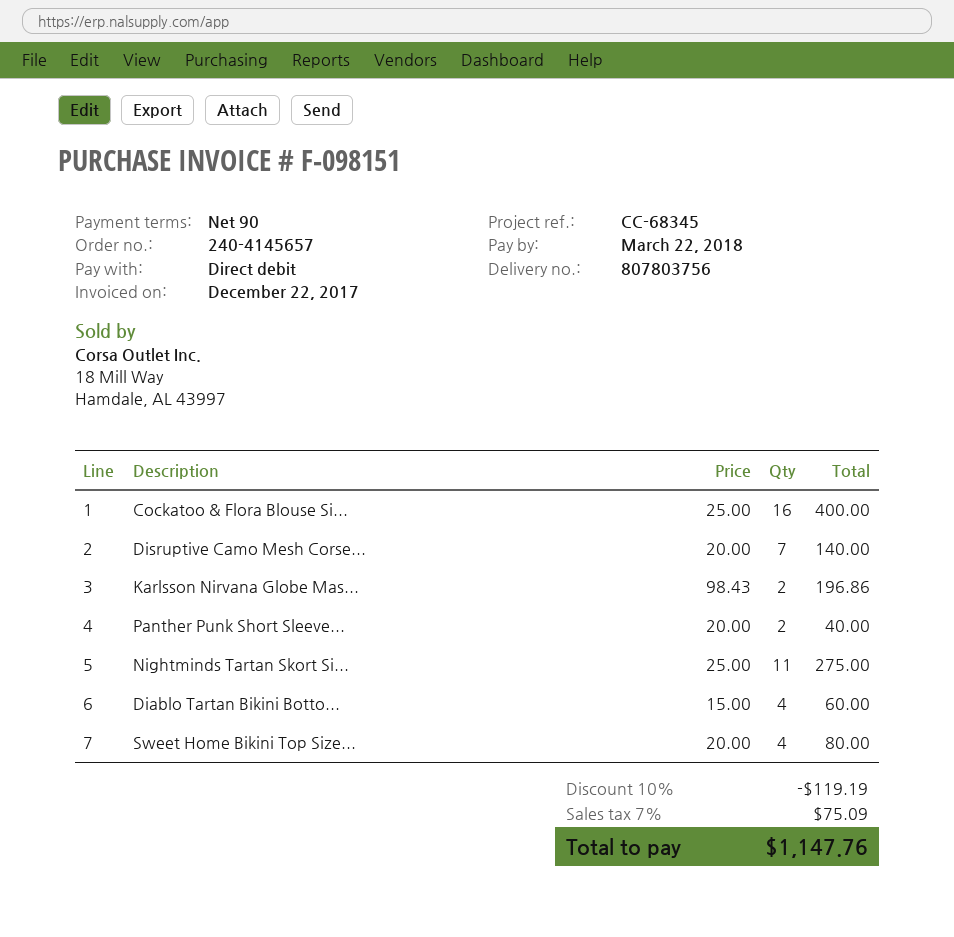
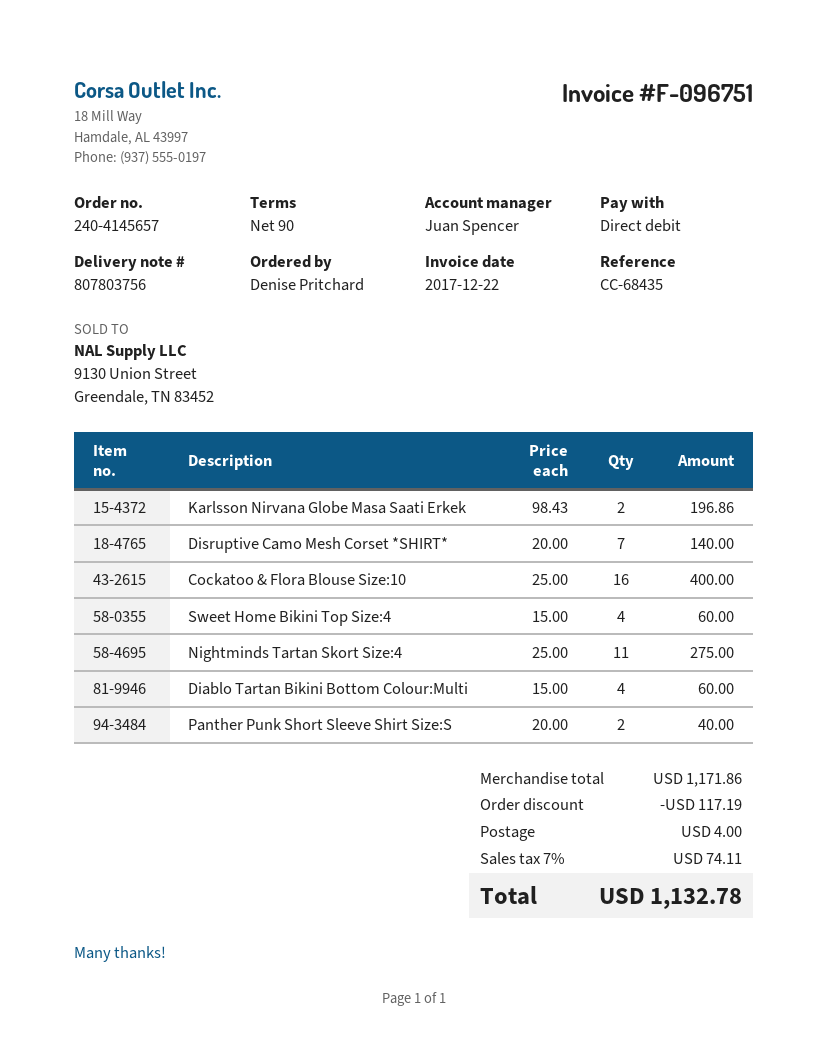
invoice number: F-098151 -> F-096751
reference: CC-68345 -> CC-68435
Sweet Home Bikini Top Size...: 4 x 20.00 = 80.00 -> 4 x 15.00 = 60.00
discount: 119.19 -> 117.19
shipping: none -> 4.00
tax: 7% = 75.09 -> 7% = 74.11
total: 1147.76 -> 1132.78

